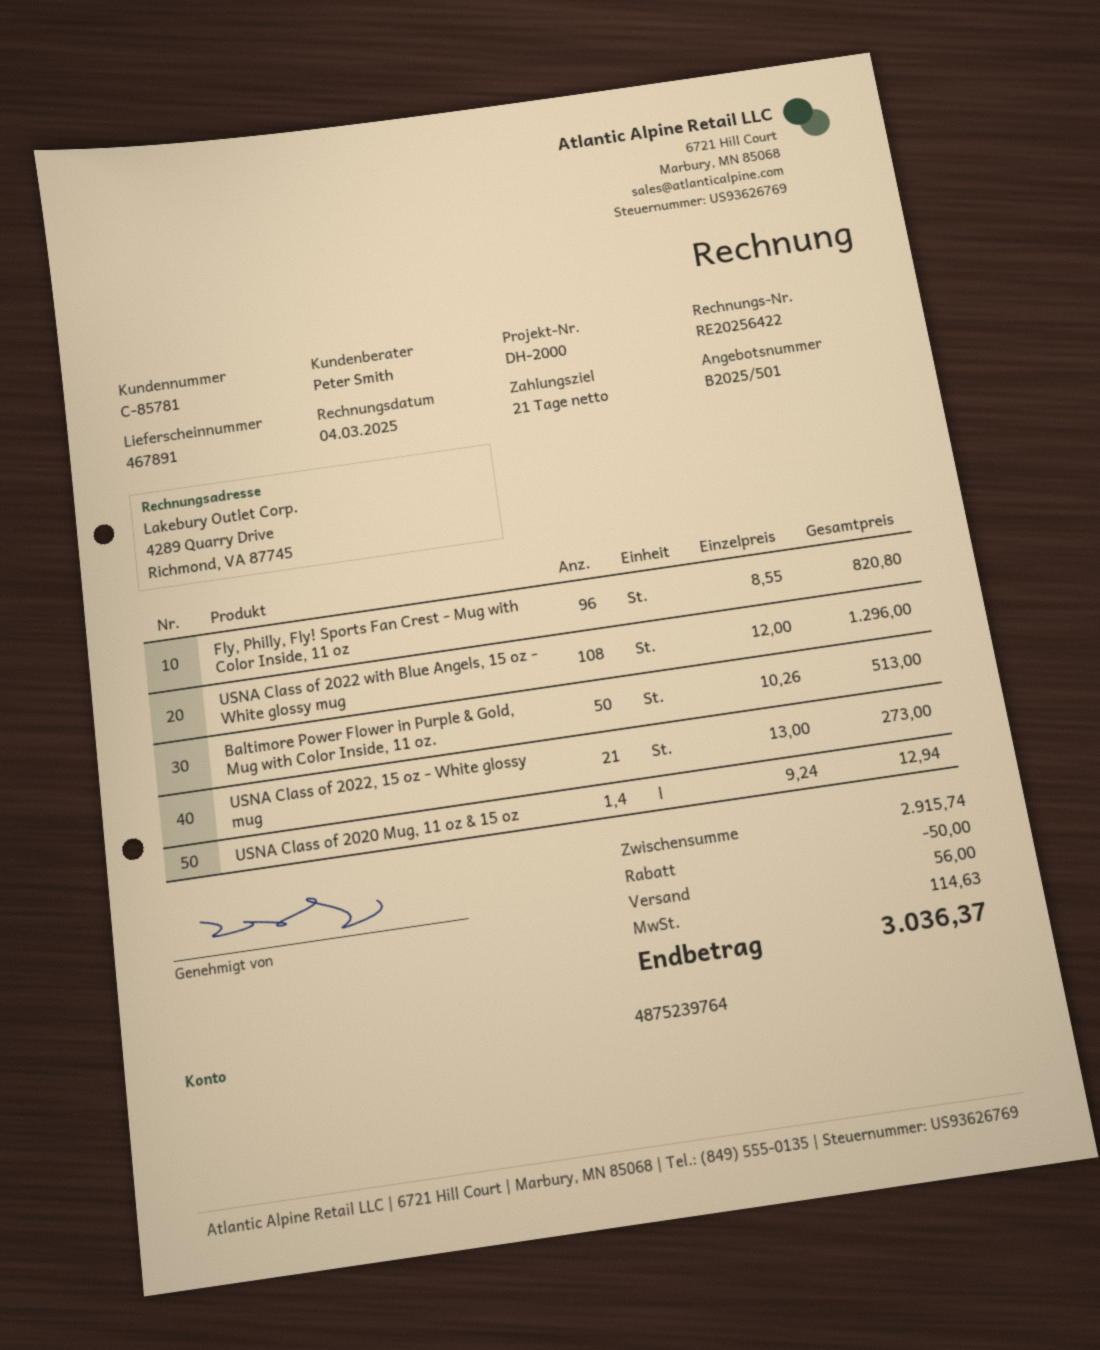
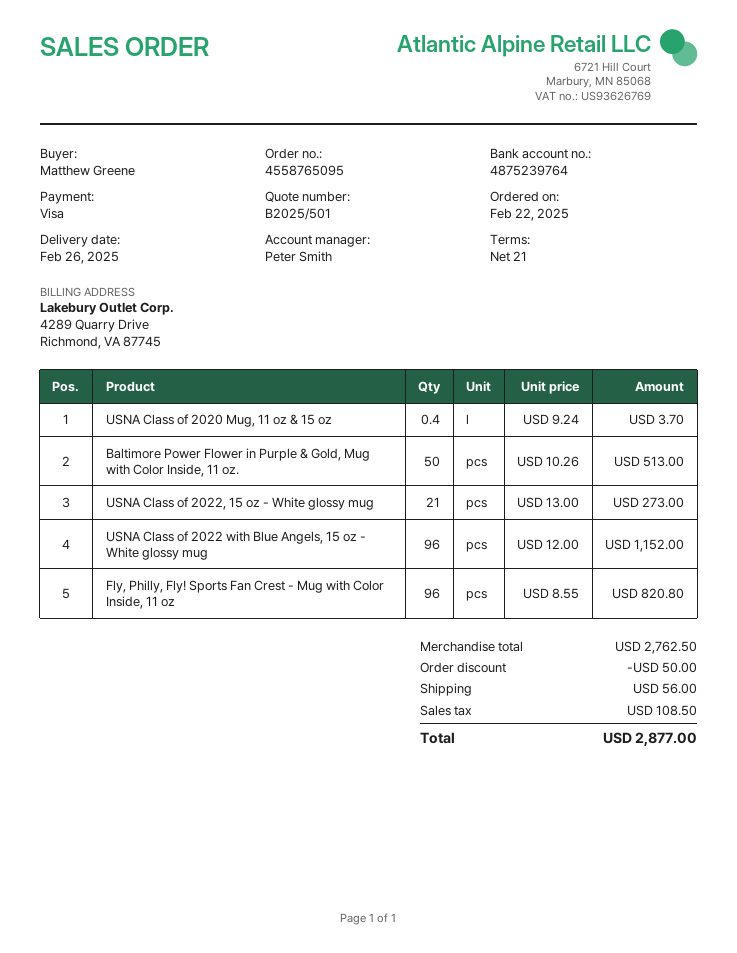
USNA Class of 2022 with Blue Angels, 15 oz - White glossy mug: 108 x 12.00 = 1296.00 -> 96 x 12.00 = 1152.00
USNA Class of 2020 Mug, 11 oz & 15 oz: 1.4 x 9.24 = 12.94 -> 0.4 x 9.24 = 3.70
subtotal: 2915.74 -> 2762.50
tax: 114.63 -> 108.50
total: 3036.37 -> 2877.00

